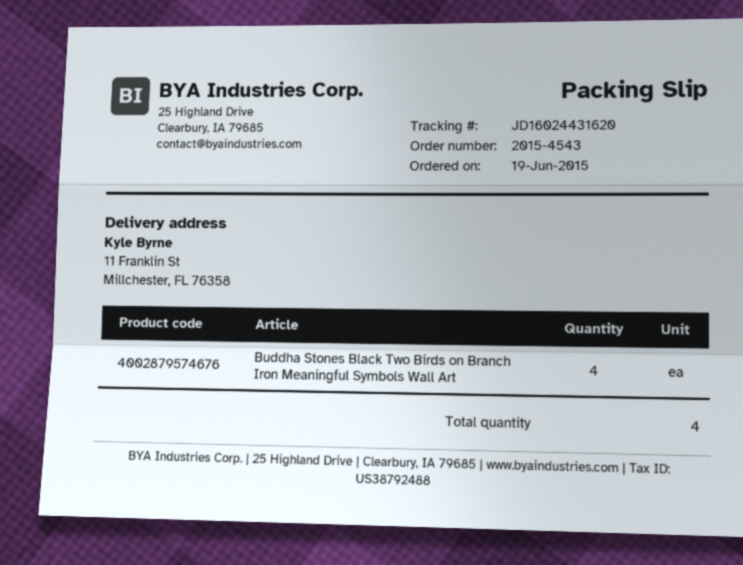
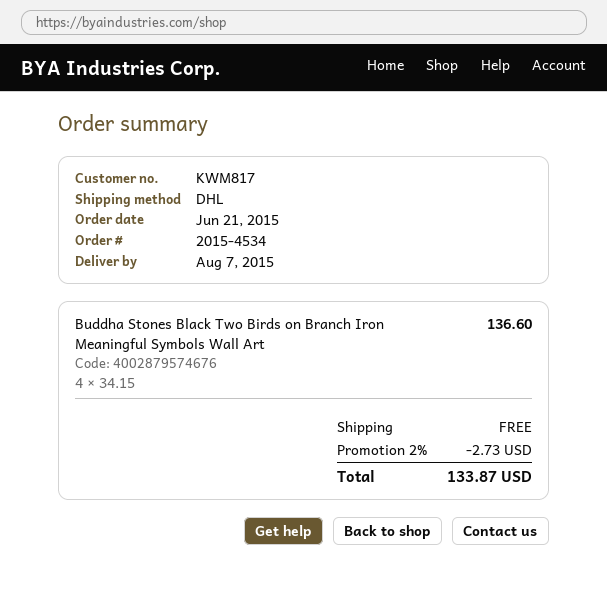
order number: 2015-4543 -> 2015-4534
order date: 2015-06-19 -> 2015-06-21

